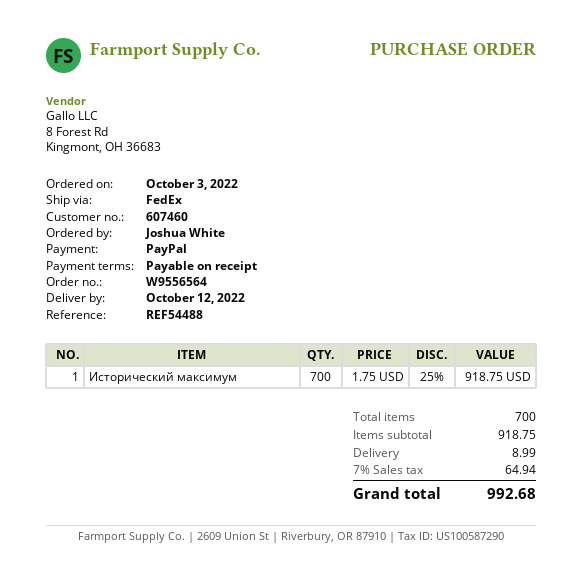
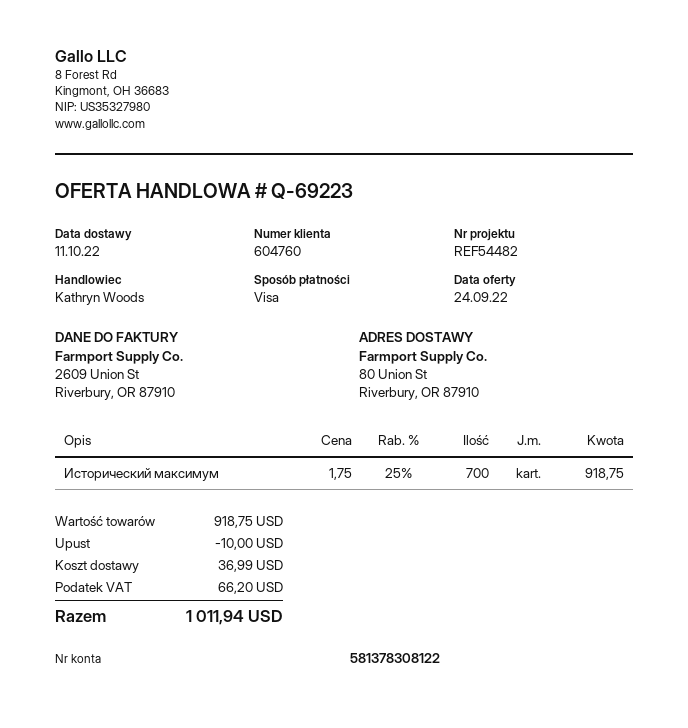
delivery date: 2022-10-12 -> 2022-10-11
customer number: 607460 -> 604760
reference: REF54488 -> REF54482
payment method: PayPal -> Visa
discount: none -> 10.00
shipping: 8.99 -> 36.99
tax: 64.94 -> 66.20
total: 992.68 -> 1011.94

